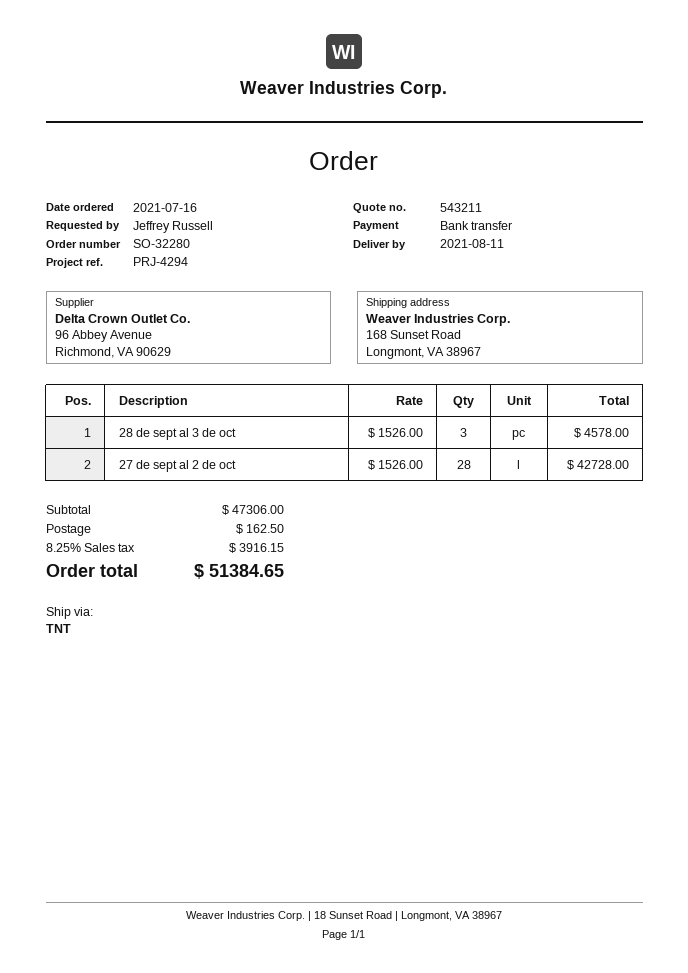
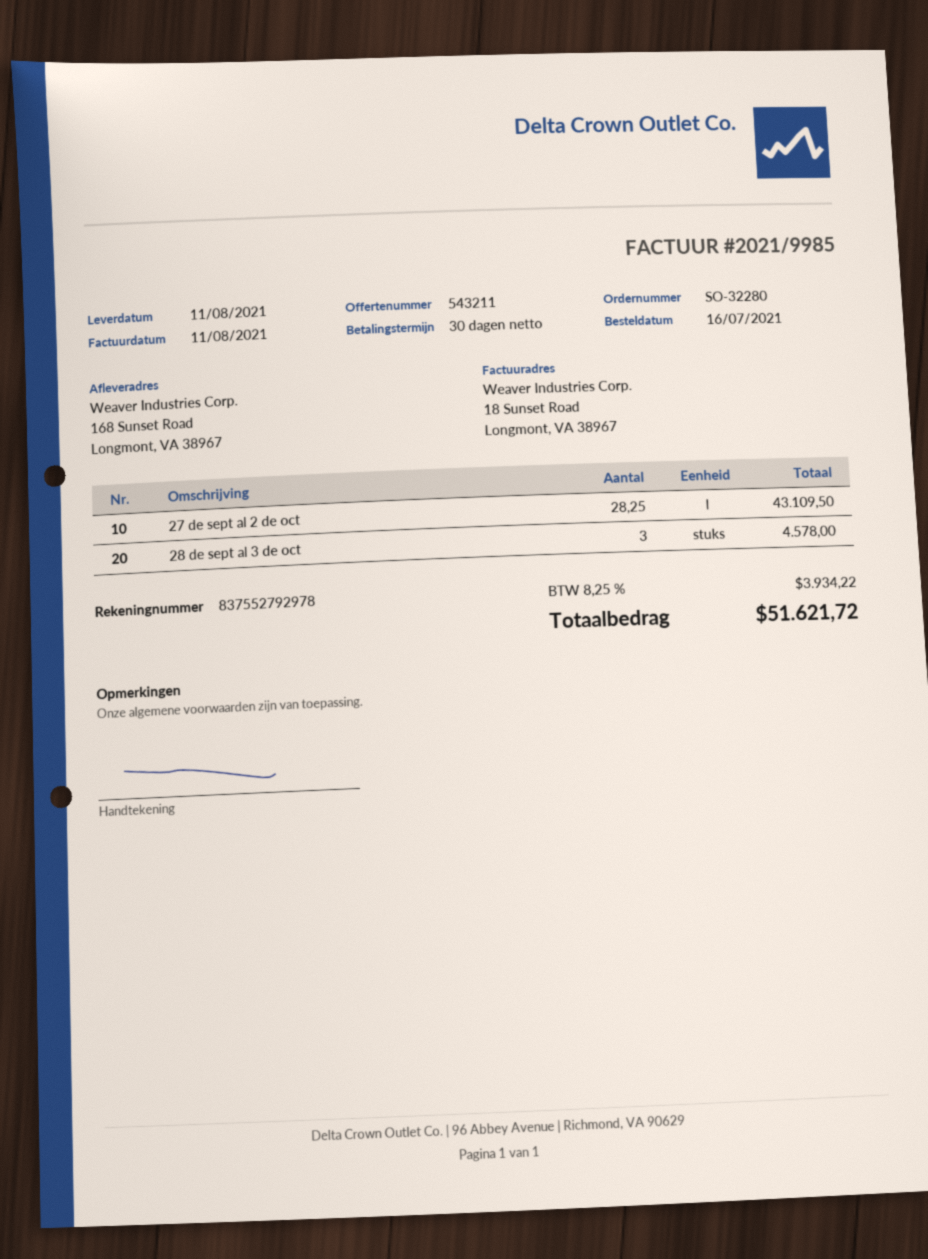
27 de sept al 2 de oct: 28 for 42728.00 -> 28.25 for 43109.50
shipping: 162.50 -> none
tax: 8.25% = 3916.15 -> 8.25% = 3934.22
total: 51384.65 -> 51621.72

